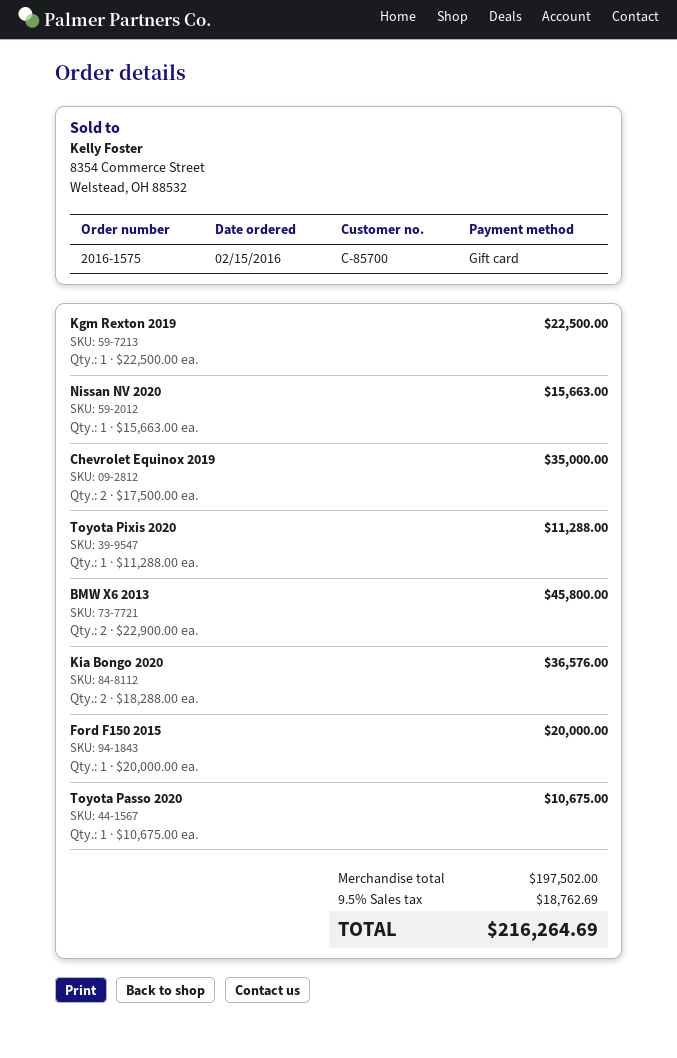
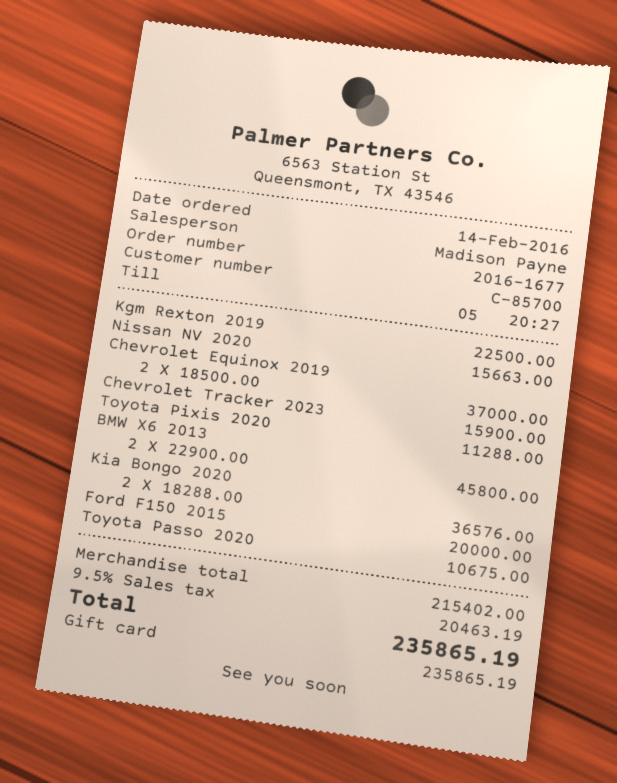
order number: 2016-1575 -> 2016-1677
order date: 2016-02-15 -> 2016-02-14
Chevrolet Equinox 2019: 2 x 17500.00 = 35000.00 -> 2 x 18500.00 = 37000.00
Chevrolet Tracker 2023: none -> 1 x 15900.00 = 15900.00
subtotal: 197502.00 -> 215402.00
tax: 9.5% = 18762.69 -> 9.5% = 20463.19
total: 216264.69 -> 235865.19

